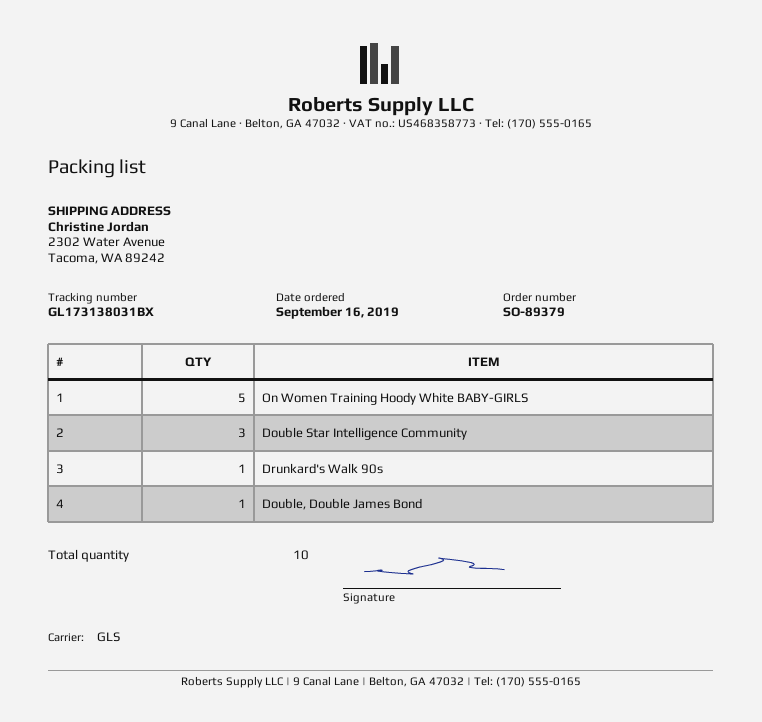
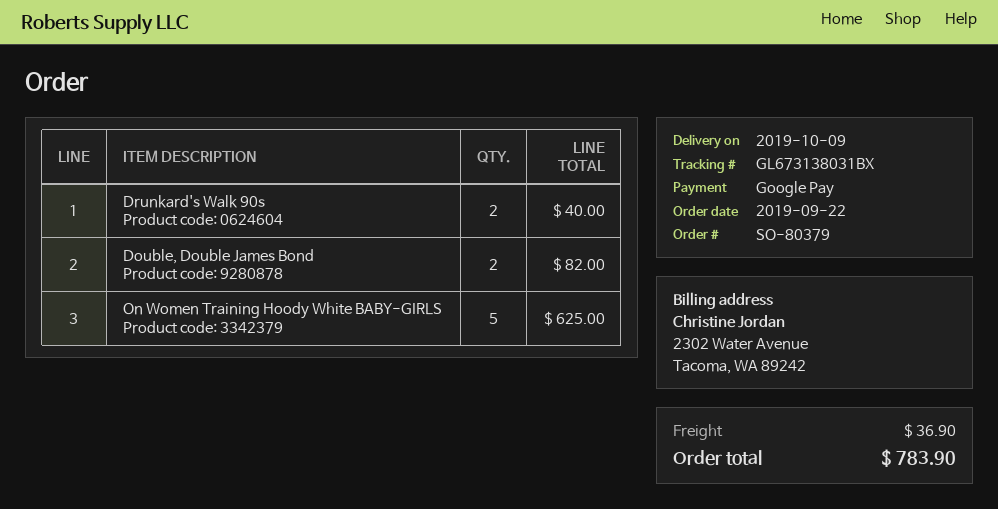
order number: SO-89379 -> SO-80379
order date: 2019-09-16 -> 2019-09-22
tracking number: GL173138031BX -> GL673138031BX
Double Star Intelligence Community: 3 -> none
Drunkard's Walk 90s: 1 -> 2
Double, Double James Bond: 1 -> 2

